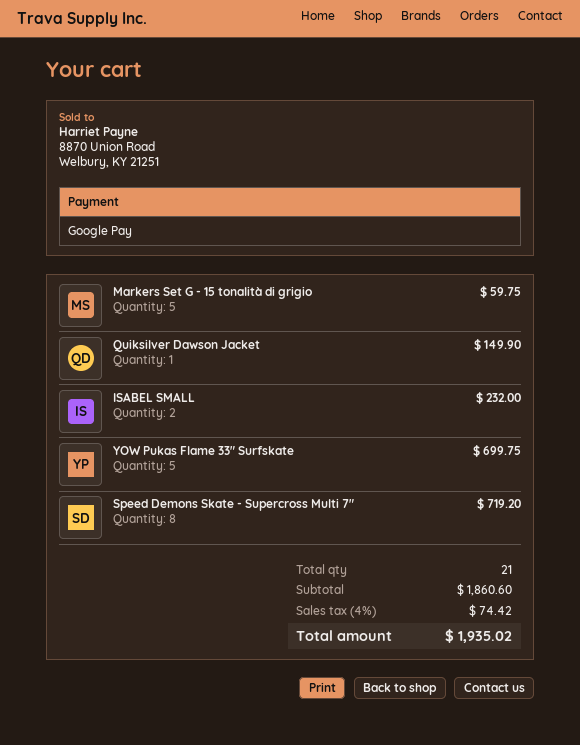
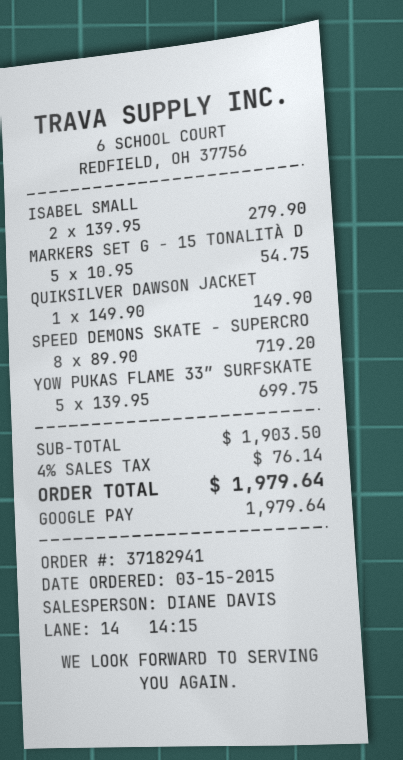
Markers Set G - 15 tonalità di grigio: 5 for 59.75 -> 5 for 54.75
ISABEL SMALL: 2 for 232.00 -> 2 for 279.90
subtotal: 1860.60 -> 1903.50
tax: 4% = 74.42 -> 4% = 76.14
total: 1935.02 -> 1979.64

